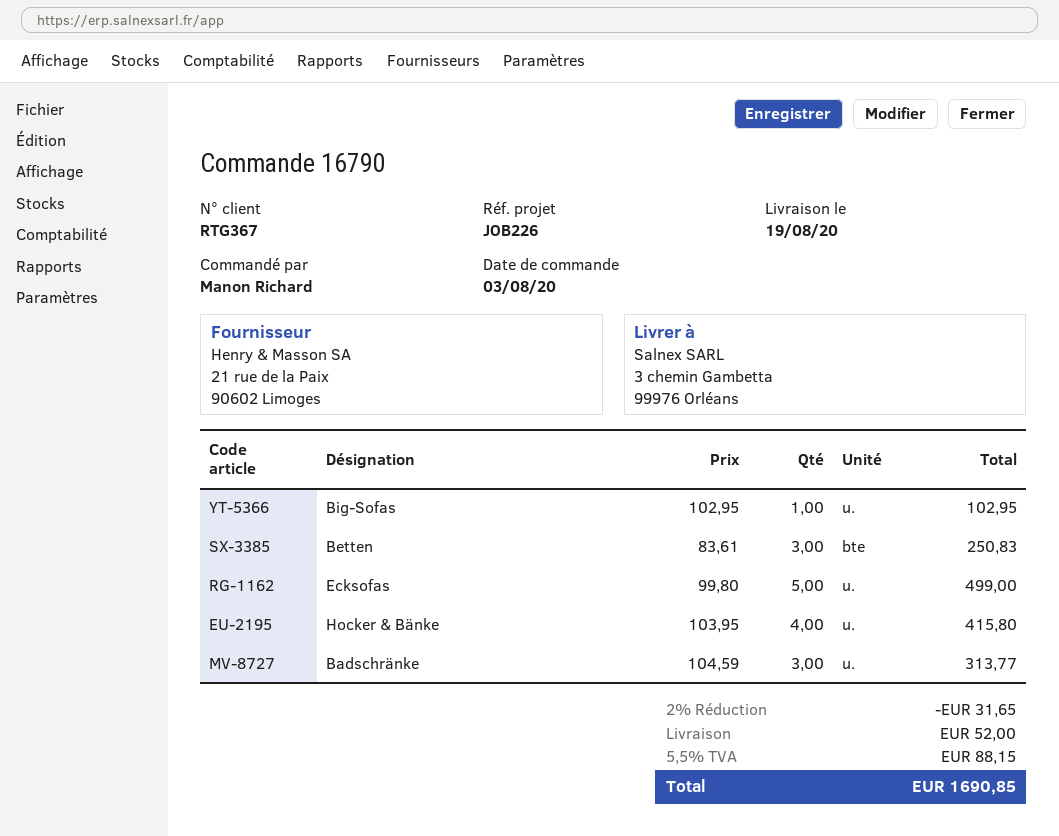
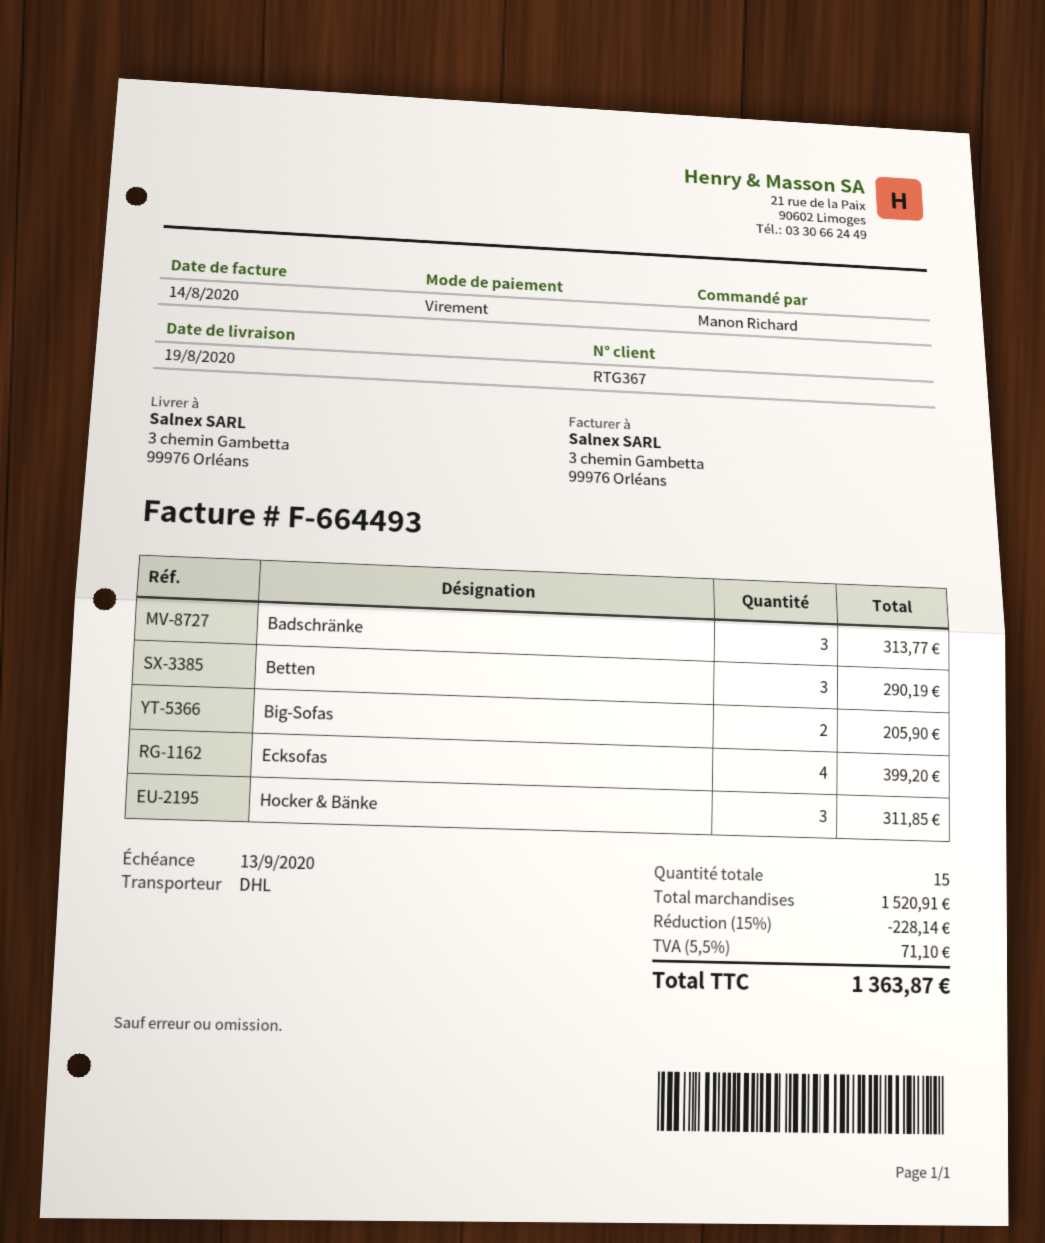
Big-Sofas: 1 for 102.95 -> 2 for 205.90
Betten: 3 for 250.83 -> 3 for 290.19
Ecksofas: 5 for 499.00 -> 4 for 399.20
Hocker & Bänke: 4 for 415.80 -> 3 for 311.85
discount: 2% = 31.65 -> 15% = 228.14
shipping: 52.00 -> none
tax: 5.5% = 88.15 -> 5.5% = 71.10
total: 1690.85 -> 1363.87

